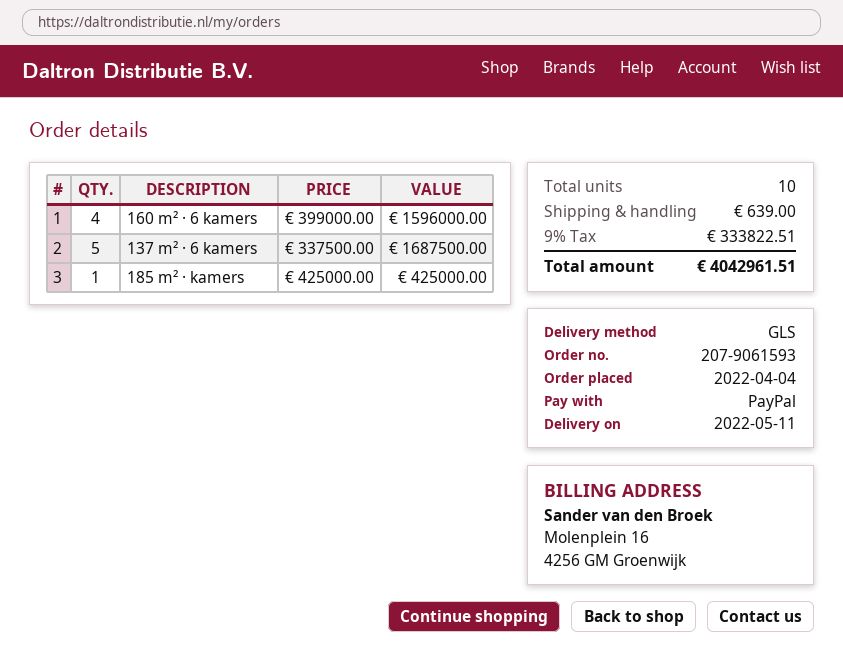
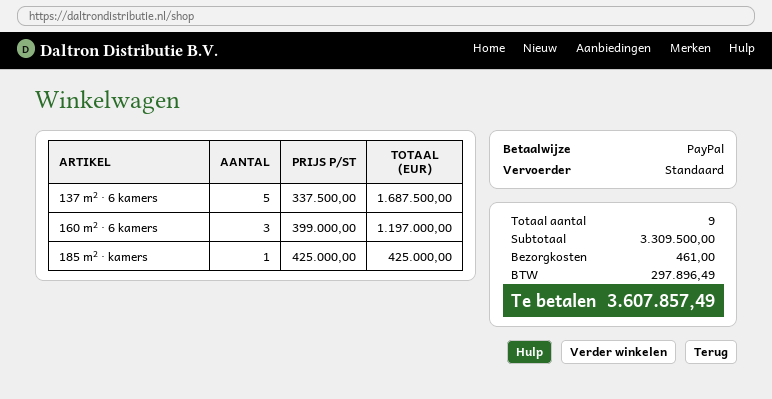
shipping method: GLS -> standard
160 m² · 6 kamers: 4 x 399000.00 = 1596000.00 -> 3 x 399000.00 = 1197000.00
total quantity: 10 -> 9
shipping: 639.00 -> 461.00
tax: 333822.51 -> 297896.49
total: 4042961.51 -> 3607857.49

